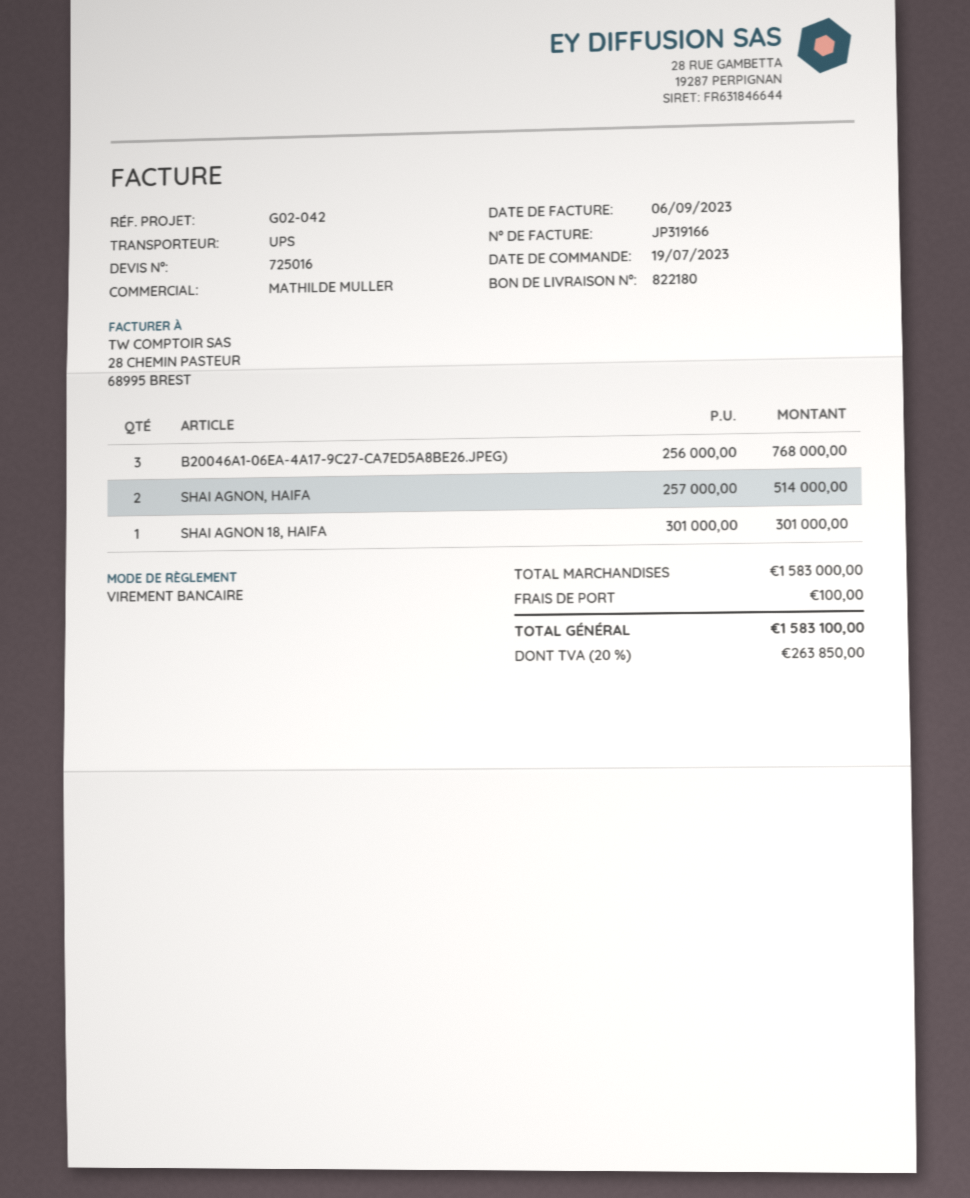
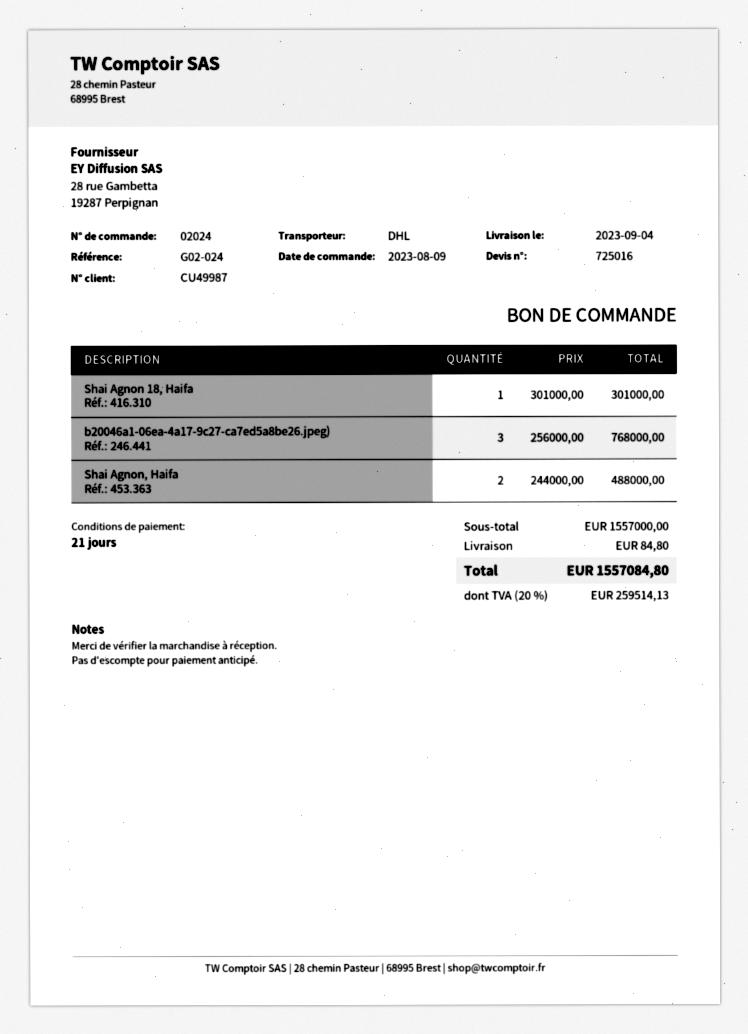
order date: 2023-07-19 -> 2023-08-09
reference: G02-042 -> G02-024
shipping method: UPS -> DHL
SHAI AGNON, HAIFA: 2 x 257000.00 = 514000.00 -> 2 x 244000.00 = 488000.00
subtotal: 1583000.00 -> 1557000.00
shipping: 100.00 -> 84.80
tax: 20% = 263850.00 -> 20% = 259514.13
total: 1583100.00 -> 1557084.80

